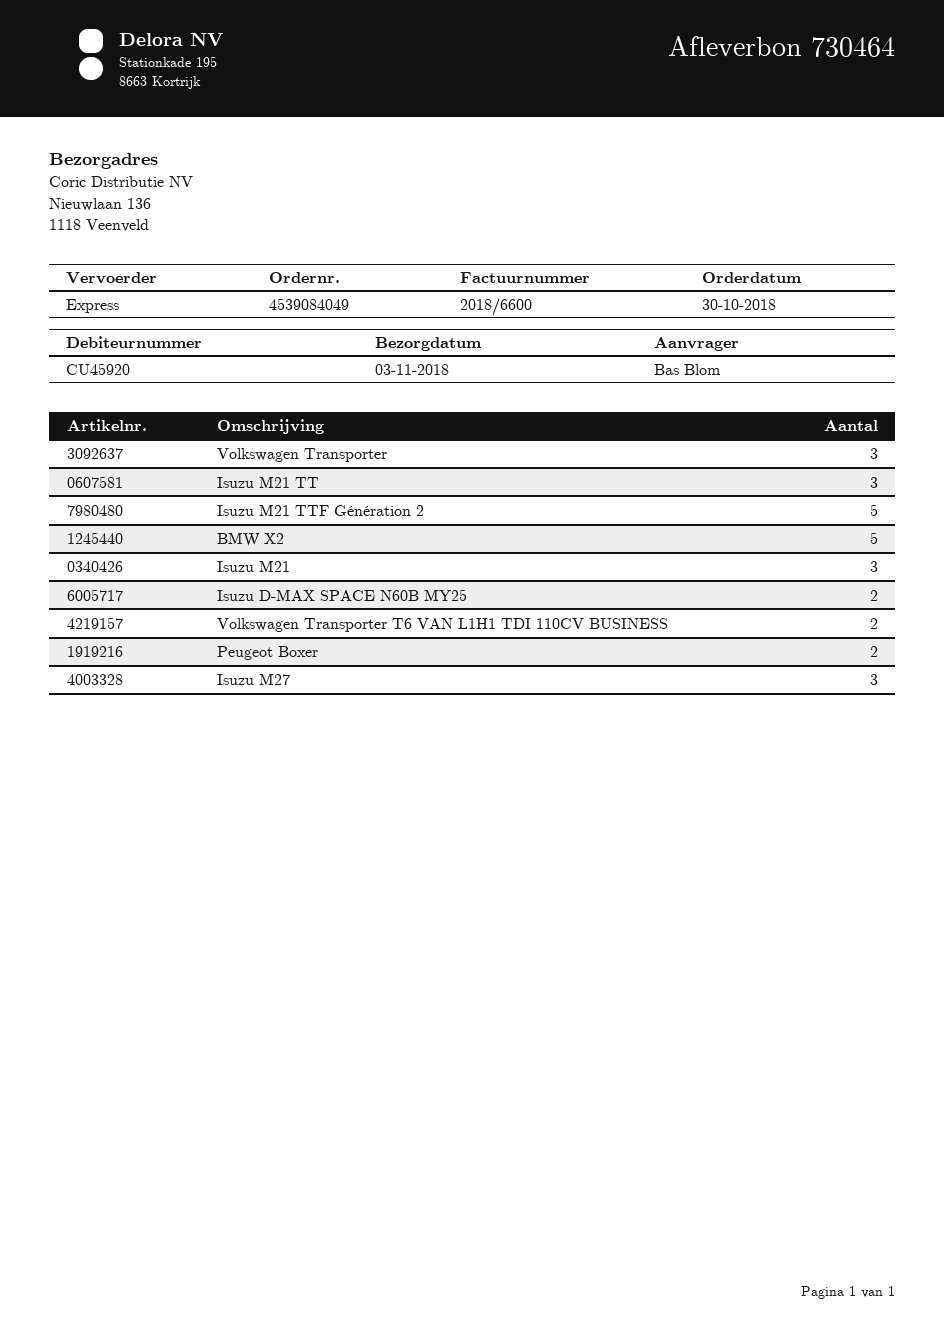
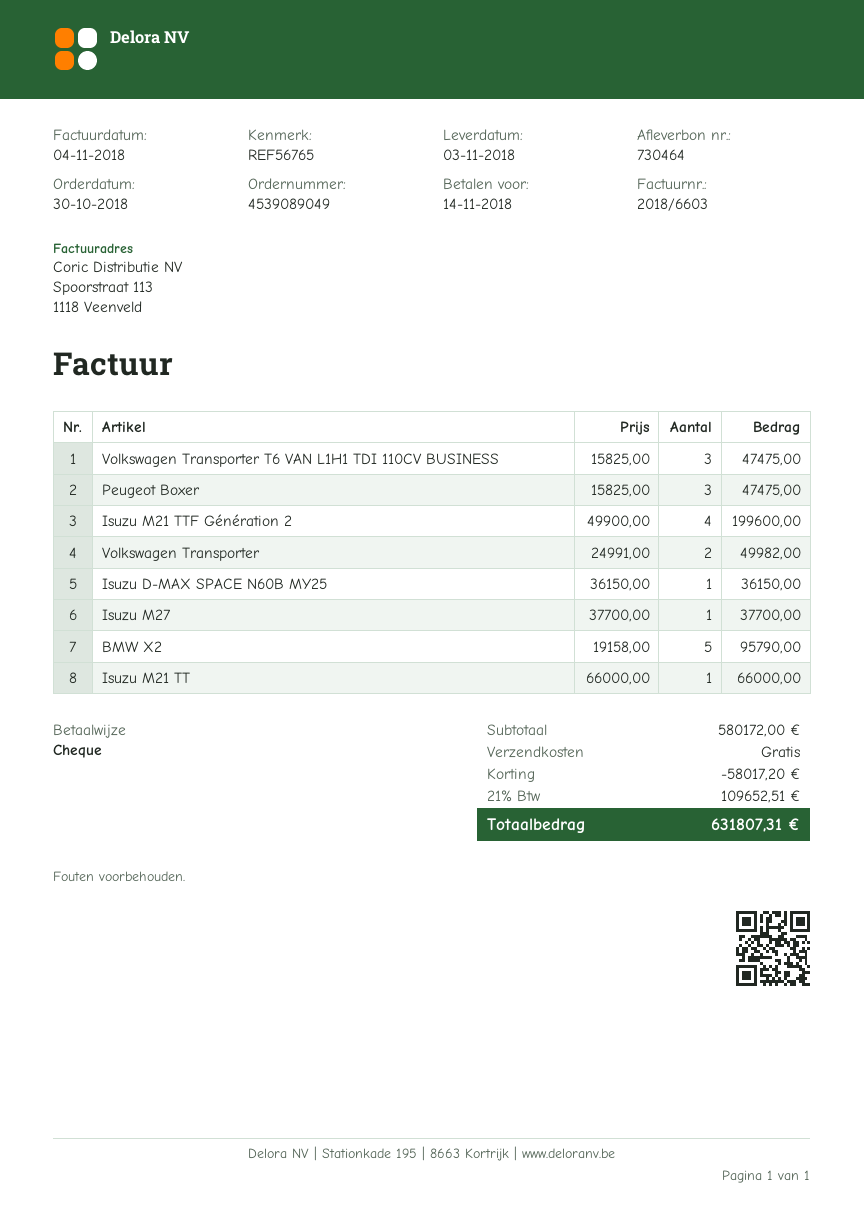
order number: 4539084049 -> 4539089049
invoice number: 2018/6600 -> 2018/6603
Volkswagen Transporter: 3 -> 2
Isuzu M21 TT: 3 -> 1
Isuzu M21 TTF Génération 2: 5 -> 4
Isuzu M21: 3 -> none
Isuzu D-MAX SPACE N60B MY25: 2 -> 1
Volkswagen Transporter T6 VAN L1H1 TDI 110CV BUSINESS: 2 -> 3
Peugeot Boxer: 2 -> 3
Isuzu M27: 3 -> 1

